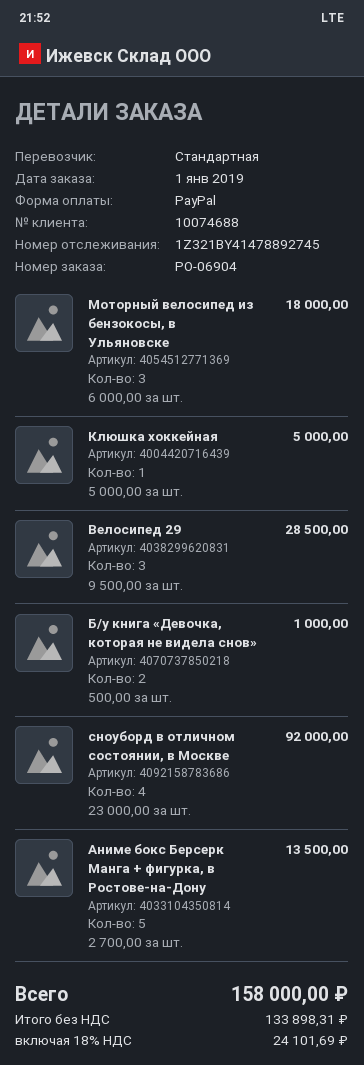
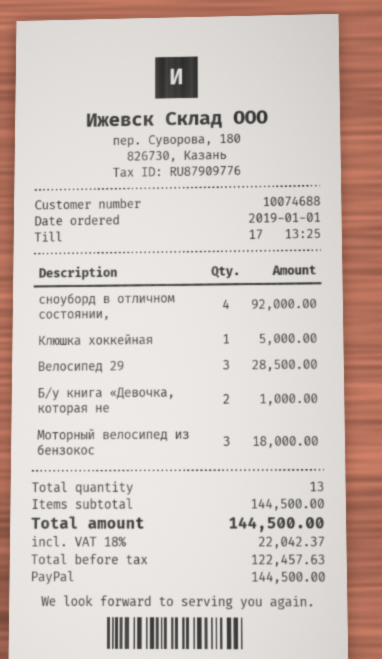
Аниме бокс Берсерк Манга + фигурка, в Ростове-на-Дону: 5 for 13500.00 -> none
net: 133898.31 -> 122457.63
tax: 18% = 24101.69 -> 18% = 22042.37
total: 158000.00 -> 144500.00

